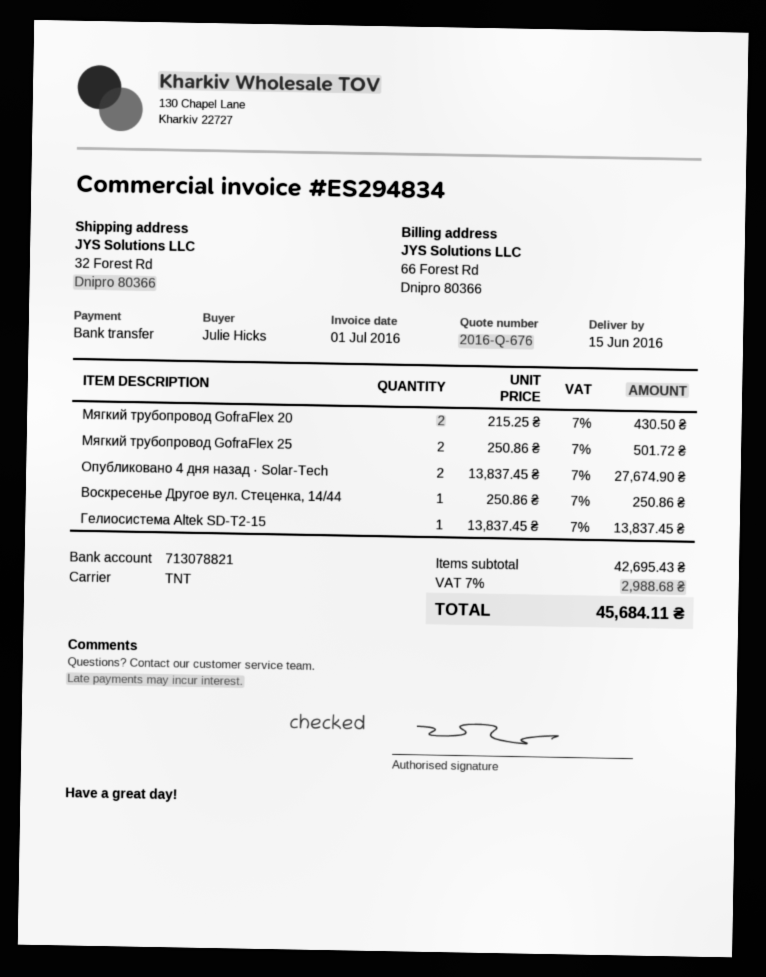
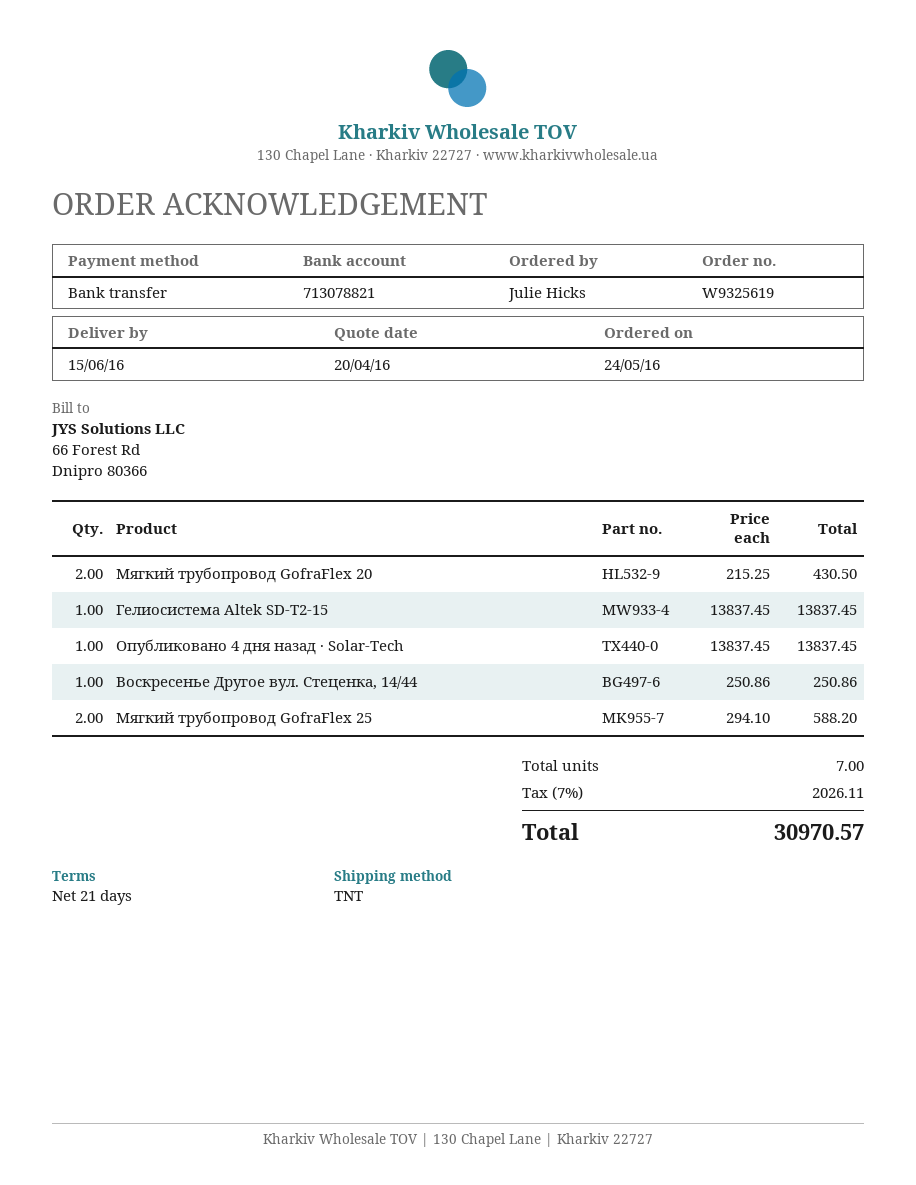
Мягкий трубопровод GofraFlex 25: 2 x 250.86 = 501.72 -> 2 x 294.10 = 588.20
Опубликовано 4 дня назад · Solar-Tech: 2 x 13837.45 = 27674.90 -> 1 x 13837.45 = 13837.45
tax: 7% = 2988.68 -> 7% = 2026.11
total: 45684.11 -> 30970.57

